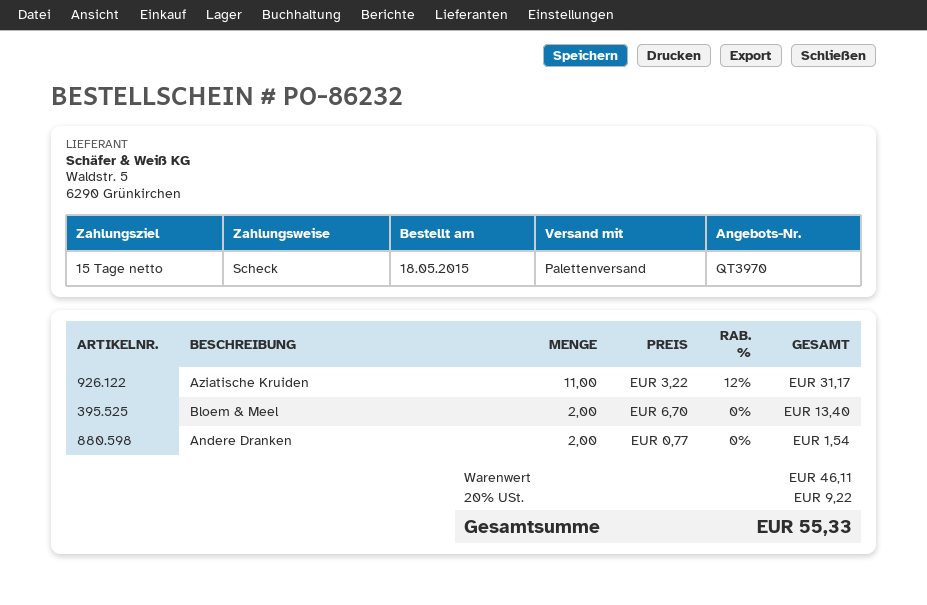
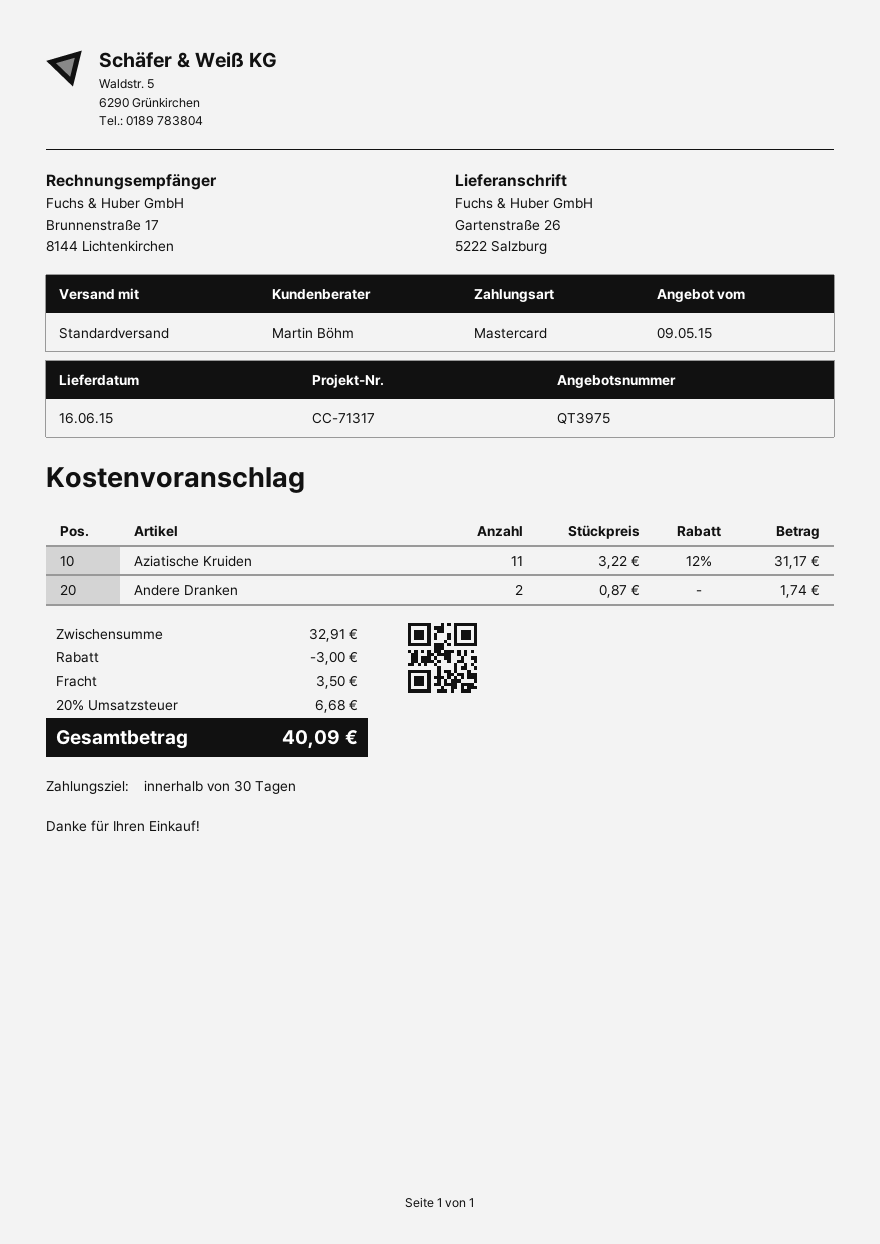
quote number: QT3970 -> QT3975
payment terms: 15 days -> 30 days
payment method: cheque -> Mastercard
shipping method: pallet freight -> standard
Bloem & Meel: 2 x 6.70 = 13.40 -> none
Andere Dranken: 2 x 0.77 = 1.54 -> 2 x 0.87 = 1.74
subtotal: 46.11 -> 32.91
discount: none -> 3.00
shipping: none -> 3.50
tax: 20% = 9.22 -> 20% = 6.68
total: 55.33 -> 40.09

